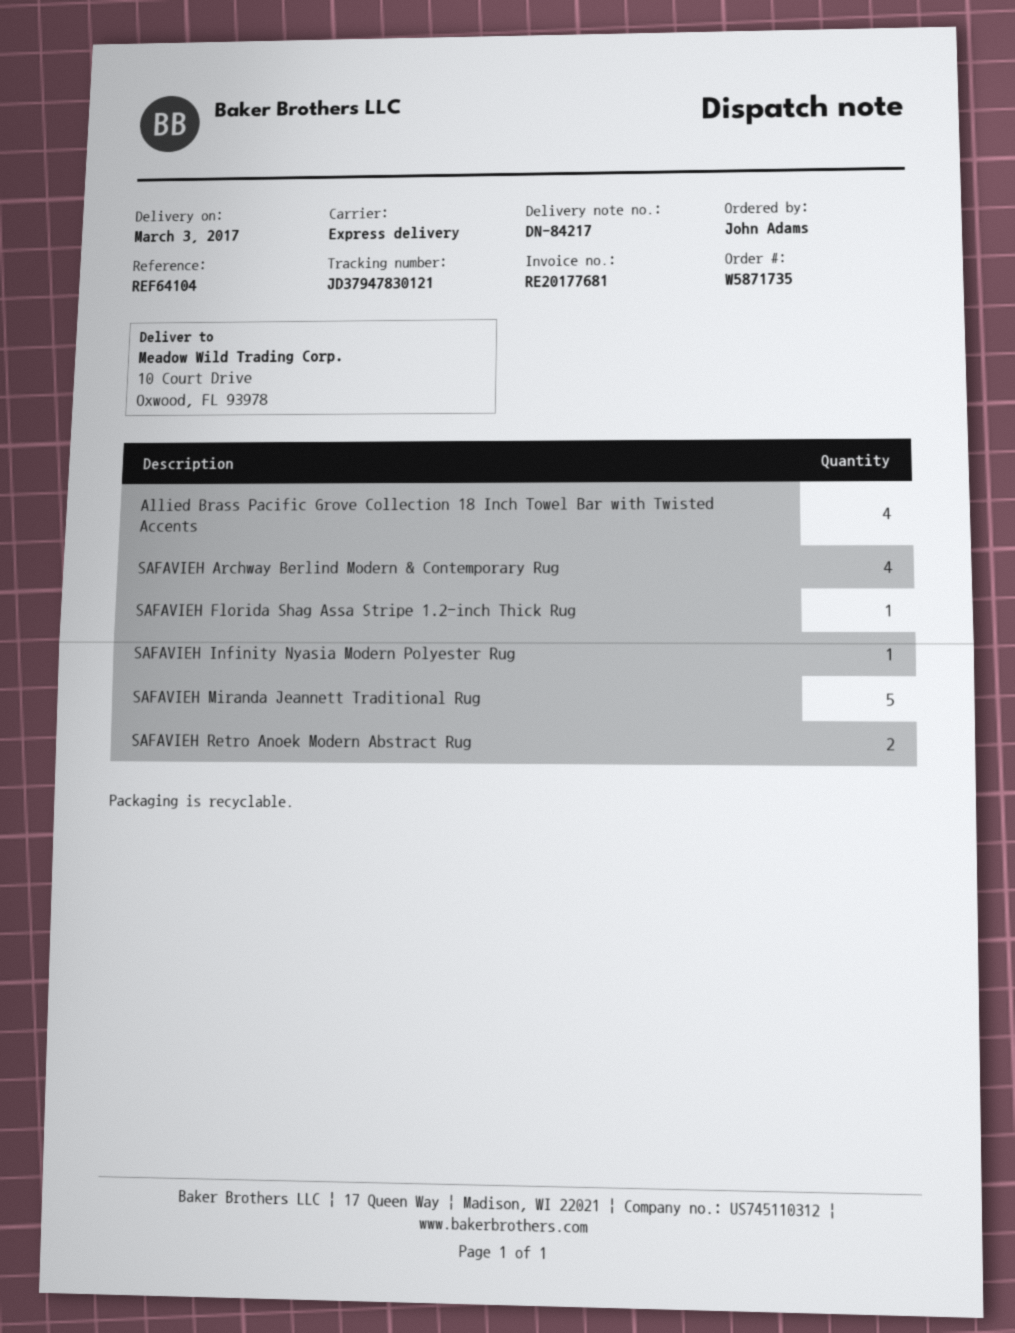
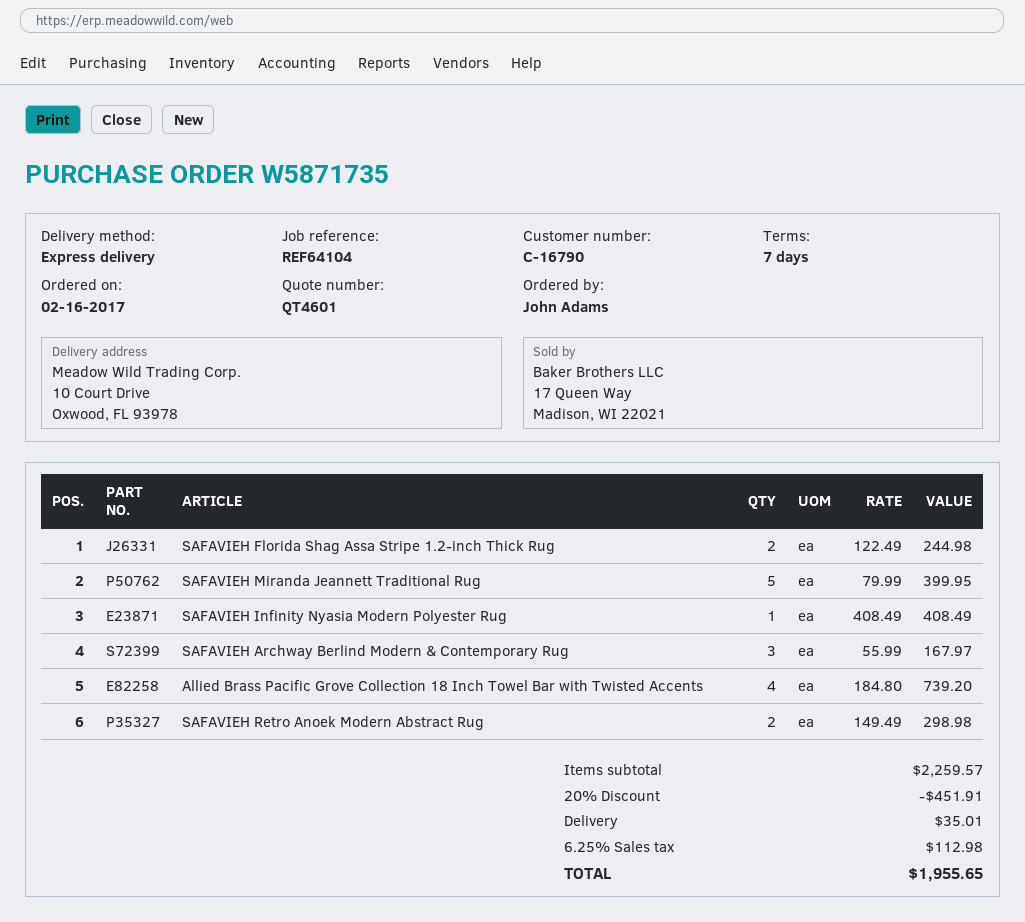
SAFAVIEH Archway Berlind Modern & Contemporary Rug: 4 -> 3
SAFAVIEH Florida Shag Assa Stripe 1.2-inch Thick Rug: 1 -> 2

